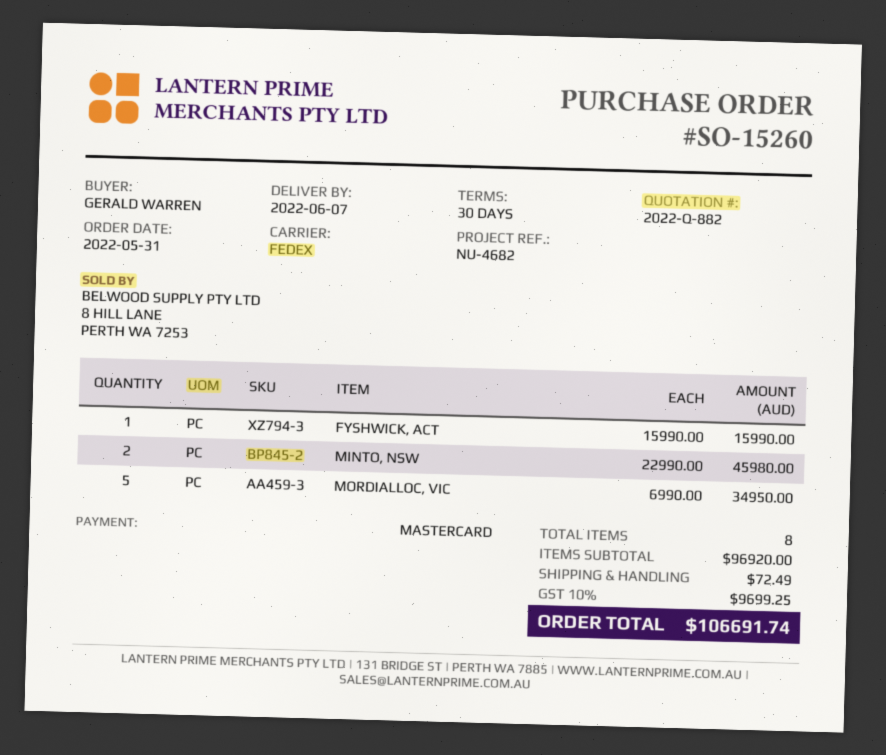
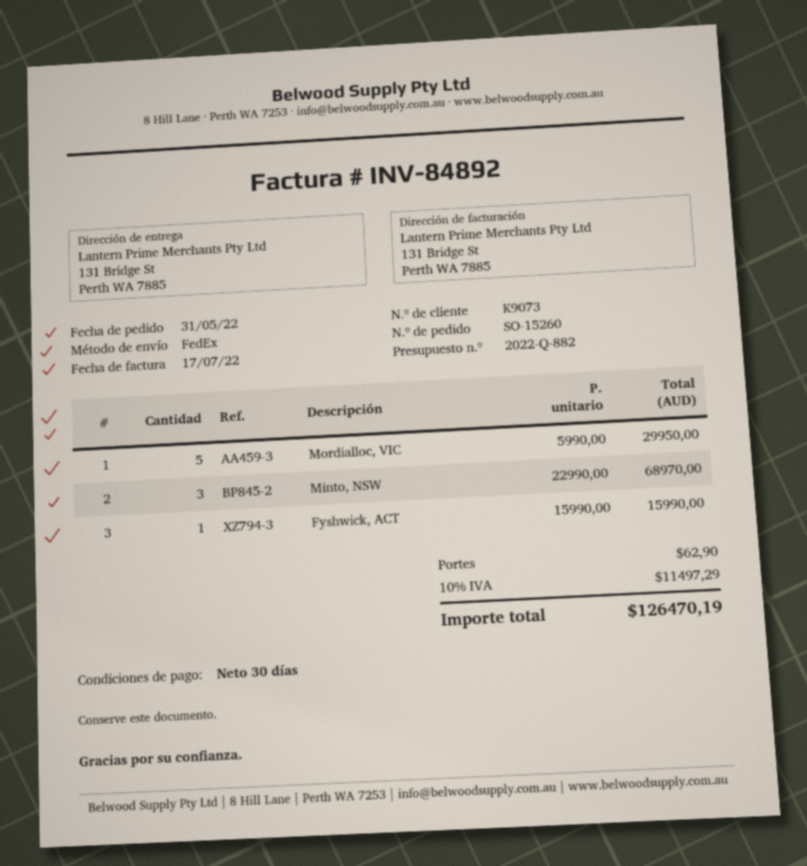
MINTO, NSW: 2 x 22990.00 = 45980.00 -> 3 x 22990.00 = 68970.00
MORDIALLOC, VIC: 5 x 6990.00 = 34950.00 -> 5 x 5990.00 = 29950.00
shipping: 72.49 -> 62.90
tax: 10% = 9699.25 -> 10% = 11497.29
total: 106691.74 -> 126470.19

